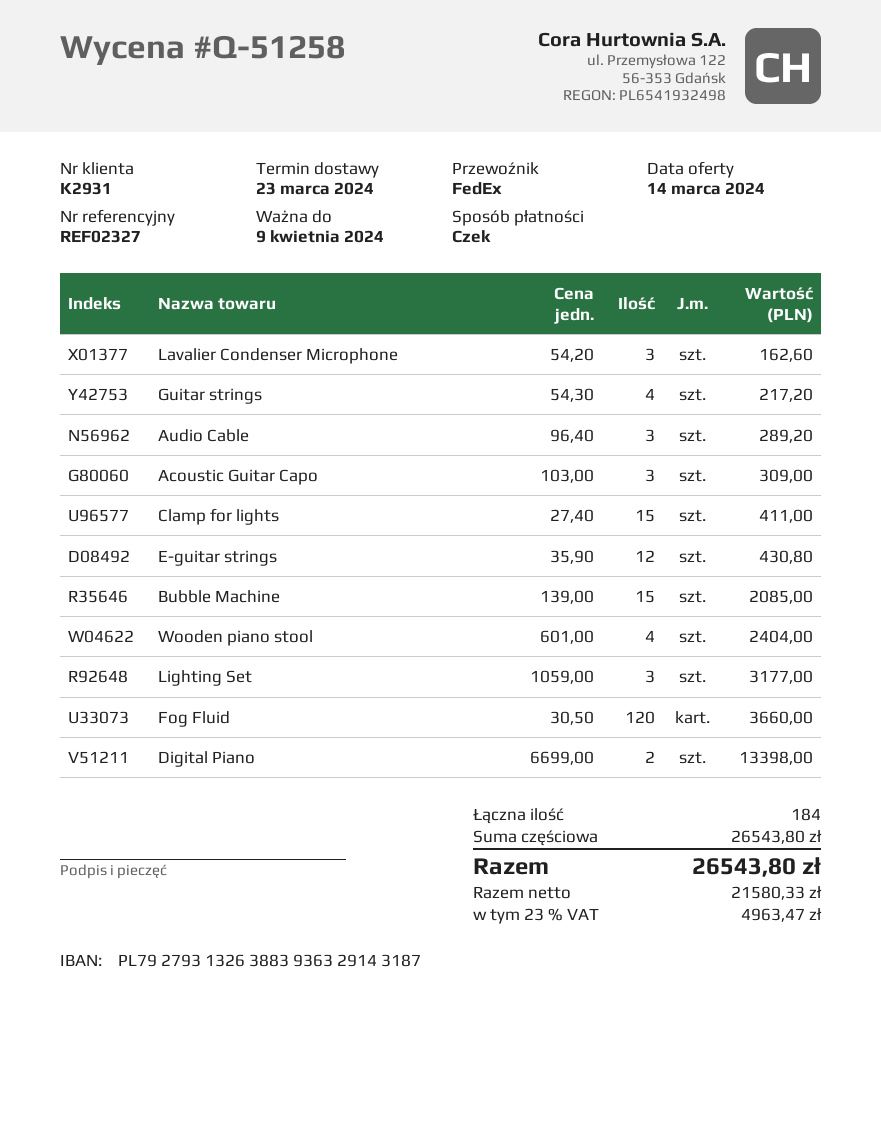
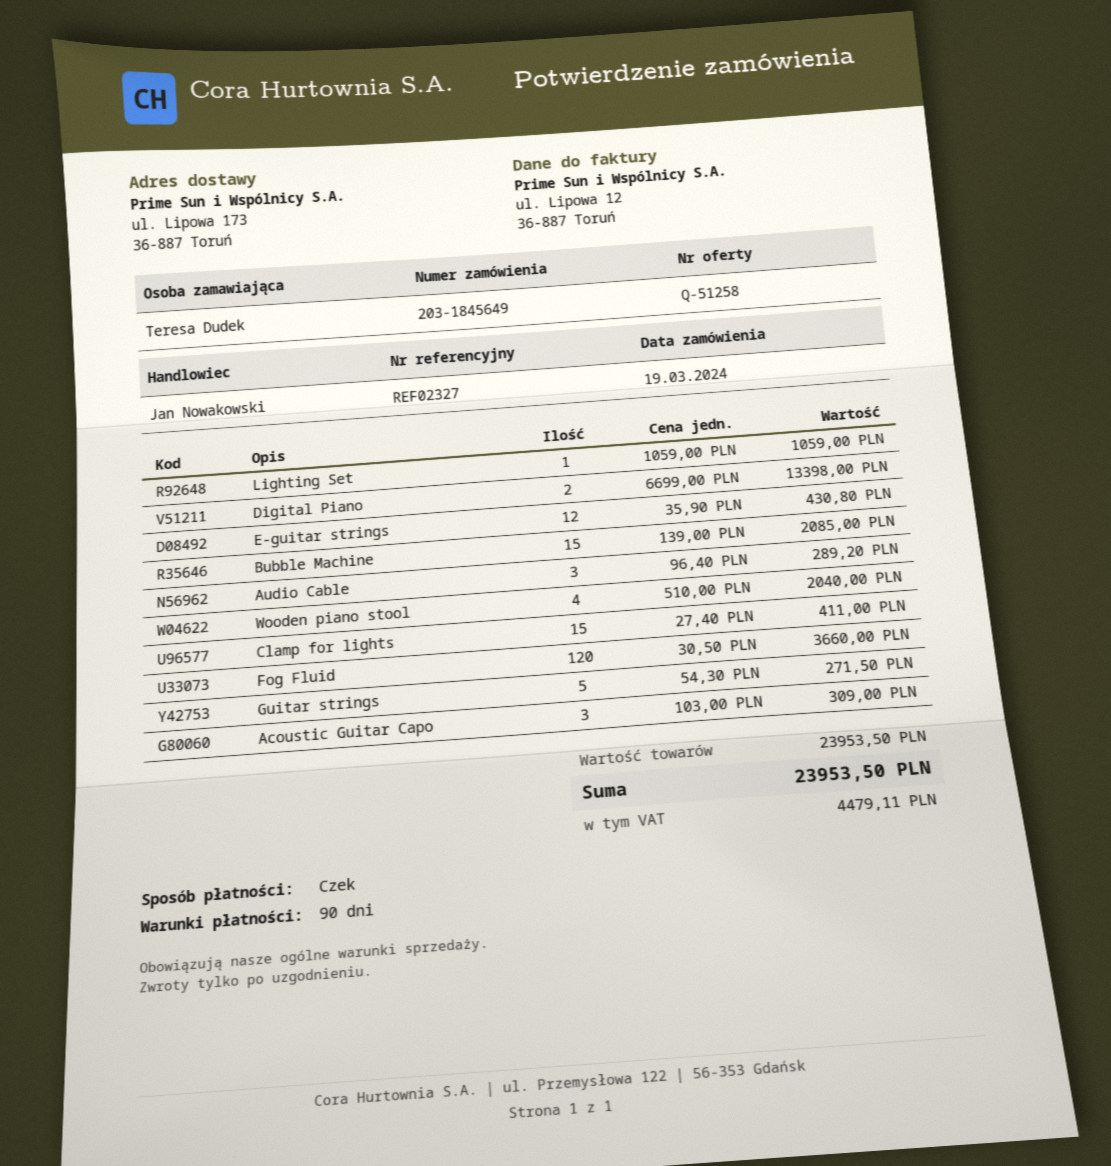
Lavalier Condenser Microphone: 3 x 54.20 = 162.60 -> none
Guitar strings: 4 x 54.30 = 217.20 -> 5 x 54.30 = 271.50
Wooden piano stool: 4 x 601.00 = 2404.00 -> 4 x 510.00 = 2040.00
Lighting Set: 3 x 1059.00 = 3177.00 -> 1 x 1059.00 = 1059.00
subtotal: 26543.80 -> 23953.50
tax: 4963.47 -> 4479.11
total: 26543.80 -> 23953.50

